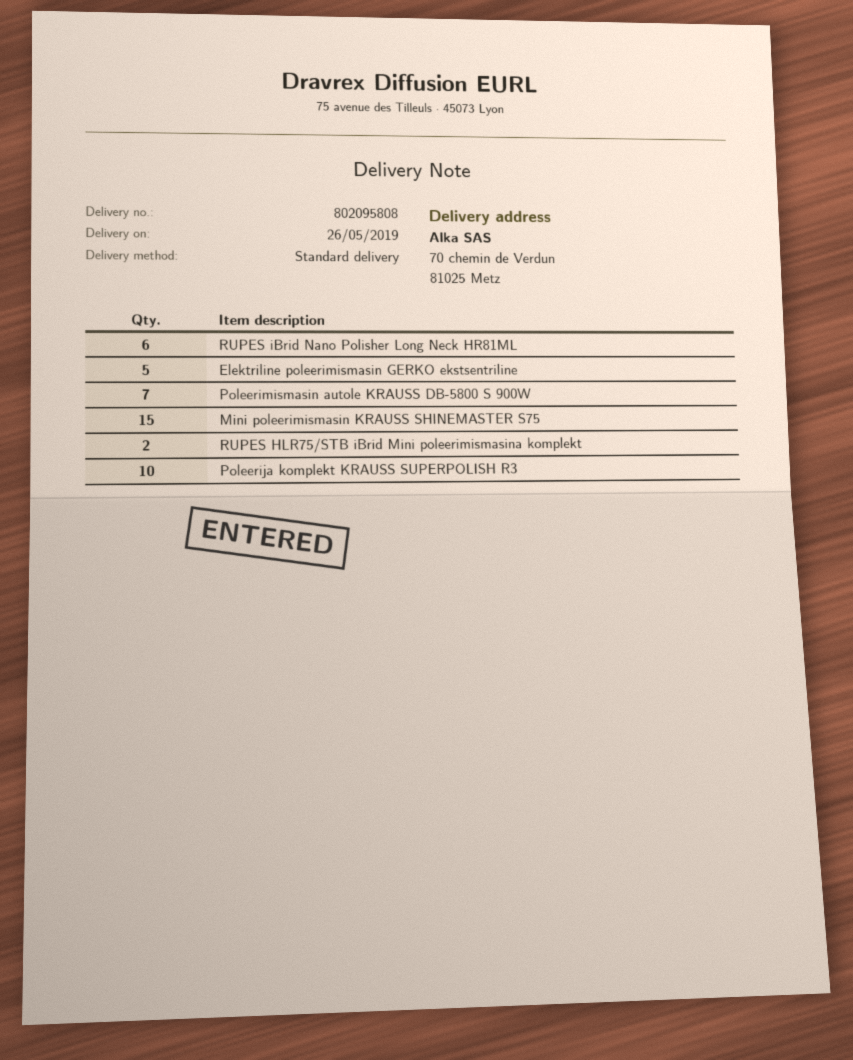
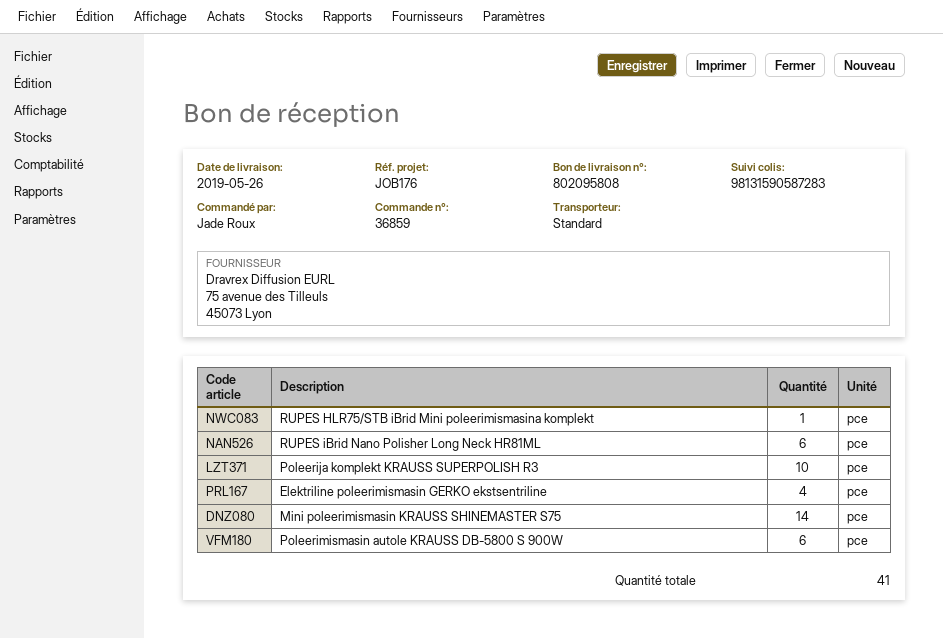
Elektriline poleerimismasin GERKO ekstsentriline: 5 -> 4
Poleerimismasin autole KRAUSS DB-5800 S 900W: 7 -> 6
Mini poleerimismasin KRAUSS SHINEMASTER S75: 15 -> 14
RUPES HLR75/STB iBrid Mini poleerimismasina komplekt: 2 -> 1

